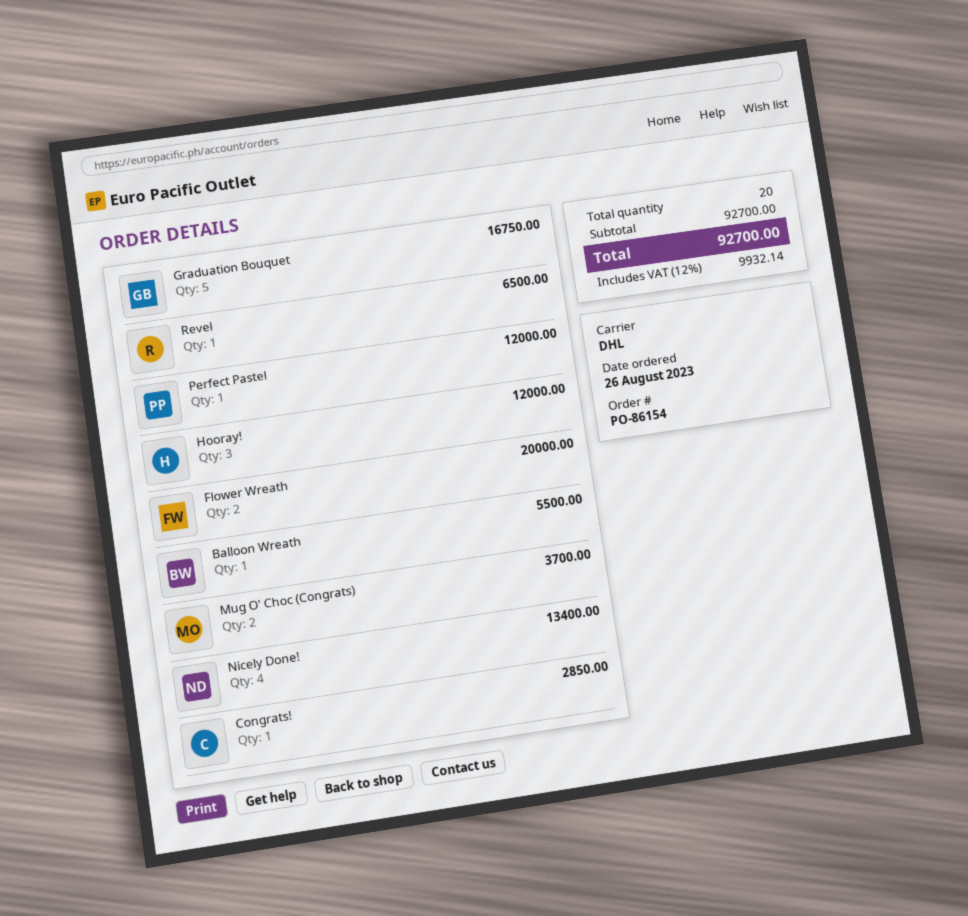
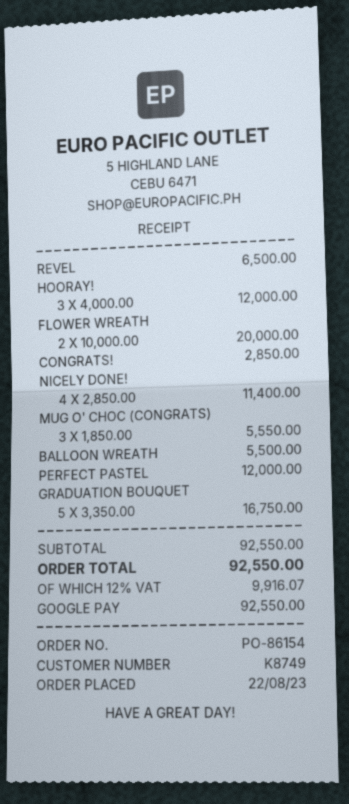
order date: 2023-08-26 -> 2023-08-22
Mug O' Choc (Congrats): 2 for 3700.00 -> 3 for 5550.00
Nicely Done!: 4 for 13400.00 -> 4 for 11400.00
subtotal: 92700.00 -> 92550.00
tax: 12% = 9932.14 -> 12% = 9916.07
total: 92700.00 -> 92550.00

